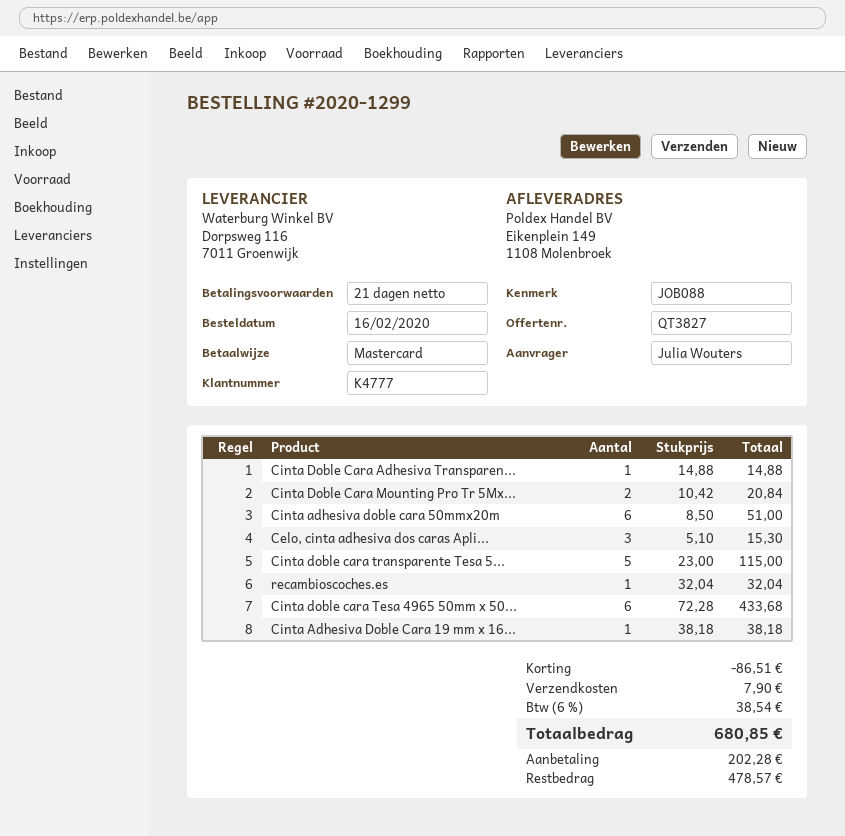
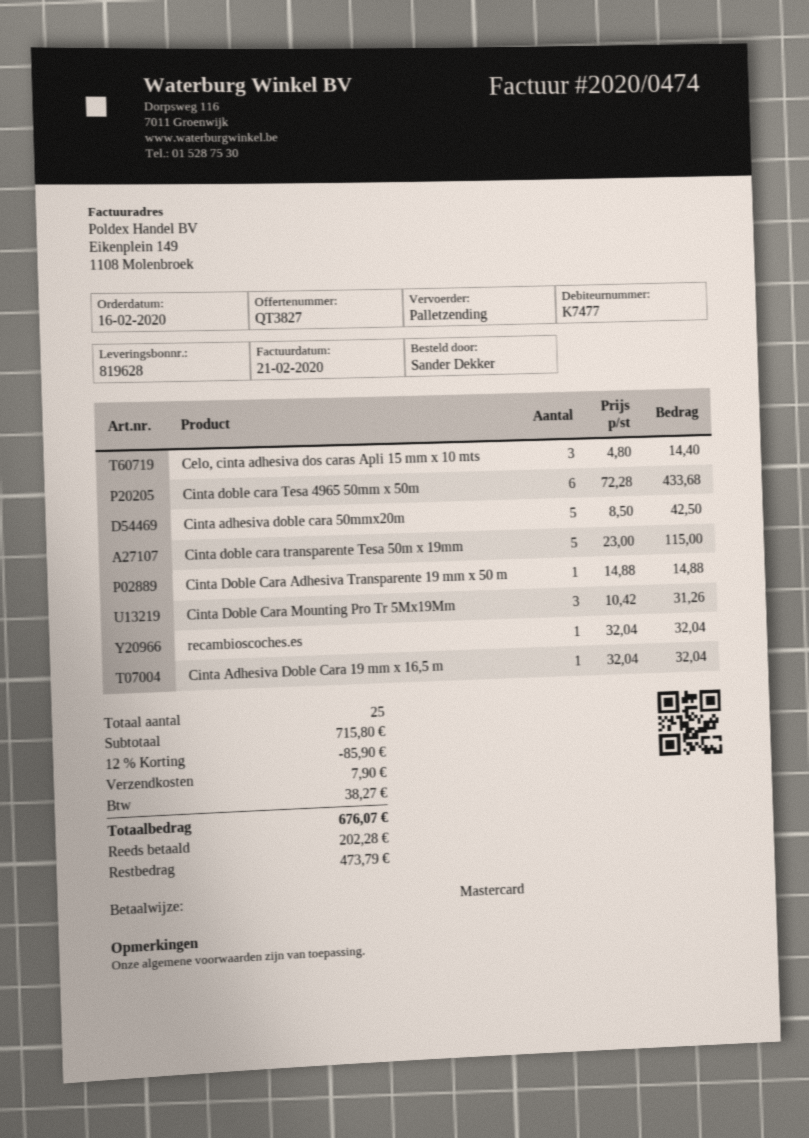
customer number: K4777 -> K7477
ordered by: Julia Wouters -> Sander Dekker
Cinta Doble Cara Mounting Pro Tr 5Mx...: 2 x 10.42 = 20.84 -> 3 x 10.42 = 31.26
Cinta adhesiva doble cara 50mmx20m: 6 x 8.50 = 51.00 -> 5 x 8.50 = 42.50
Celo, cinta adhesiva dos caras Apli...: 3 x 5.10 = 15.30 -> 3 x 4.80 = 14.40
Cinta Adhesiva Doble Cara 19 mm x 16...: 1 x 38.18 = 38.18 -> 1 x 32.04 = 32.04
discount: 86.51 -> 85.90
tax: 38.54 -> 38.27
total: 680.85 -> 676.07
balance: 478.57 -> 473.79

